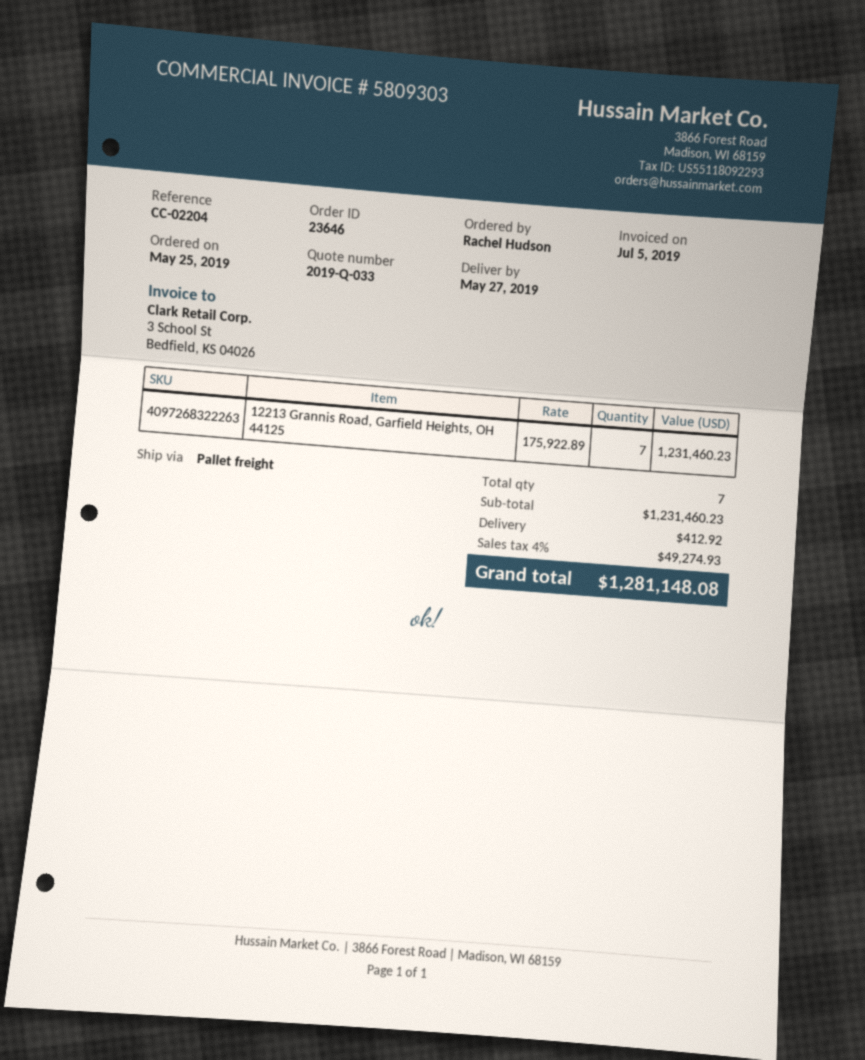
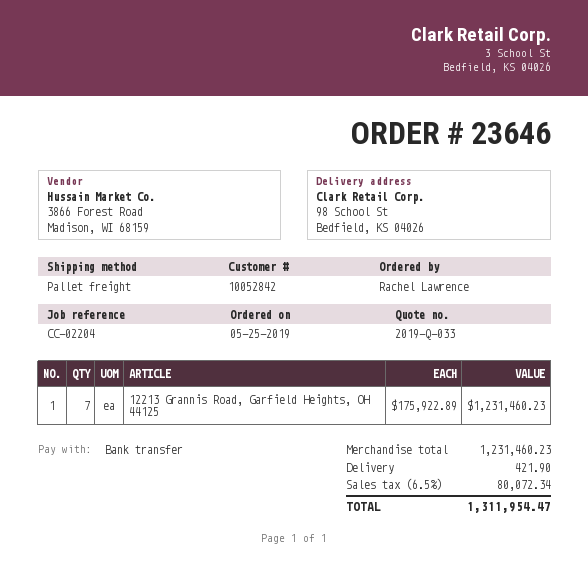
ordered by: Rachel Hudson -> Rachel Lawrence
shipping: 412.92 -> 421.90
tax: 4% = 49274.93 -> 6.5% = 80072.34
total: 1281148.08 -> 1311954.47

